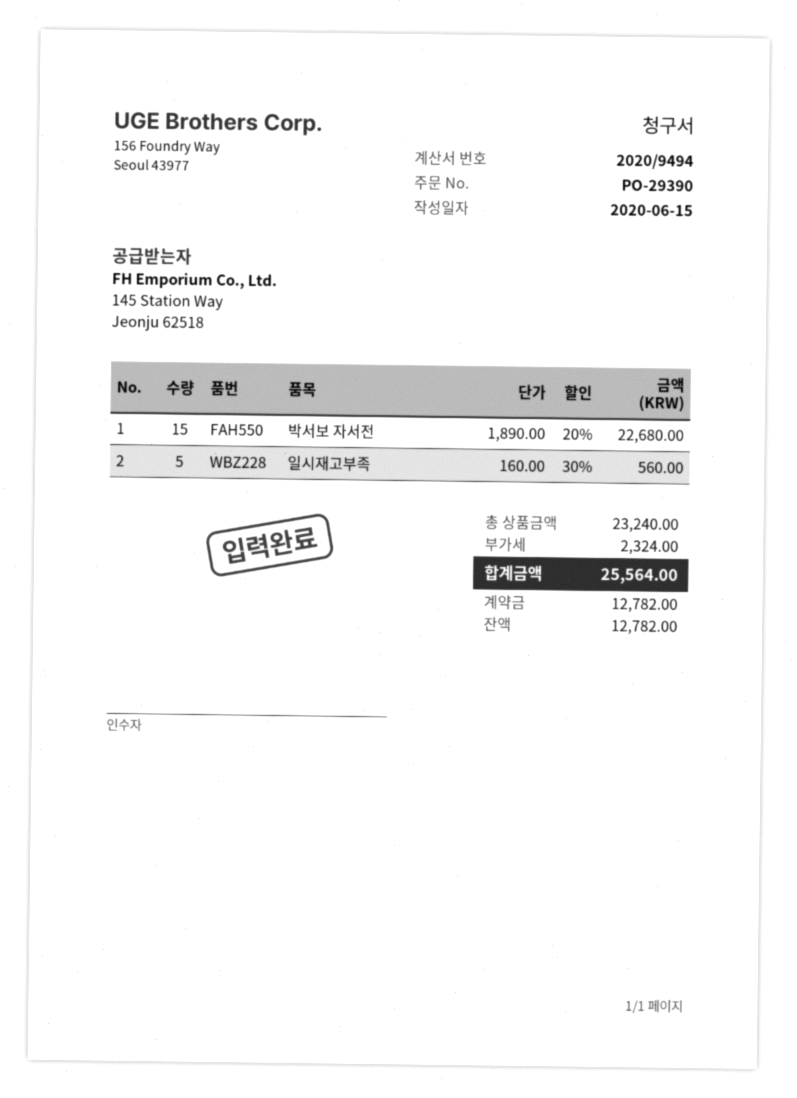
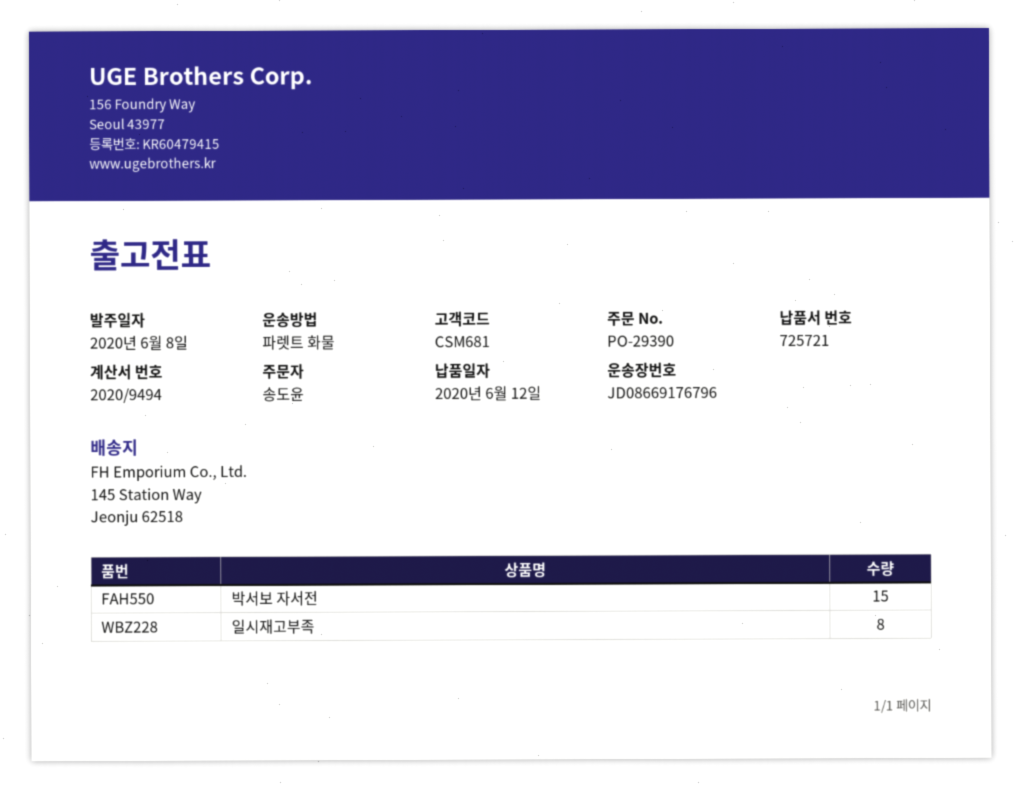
일시재고부족: 5 -> 8

